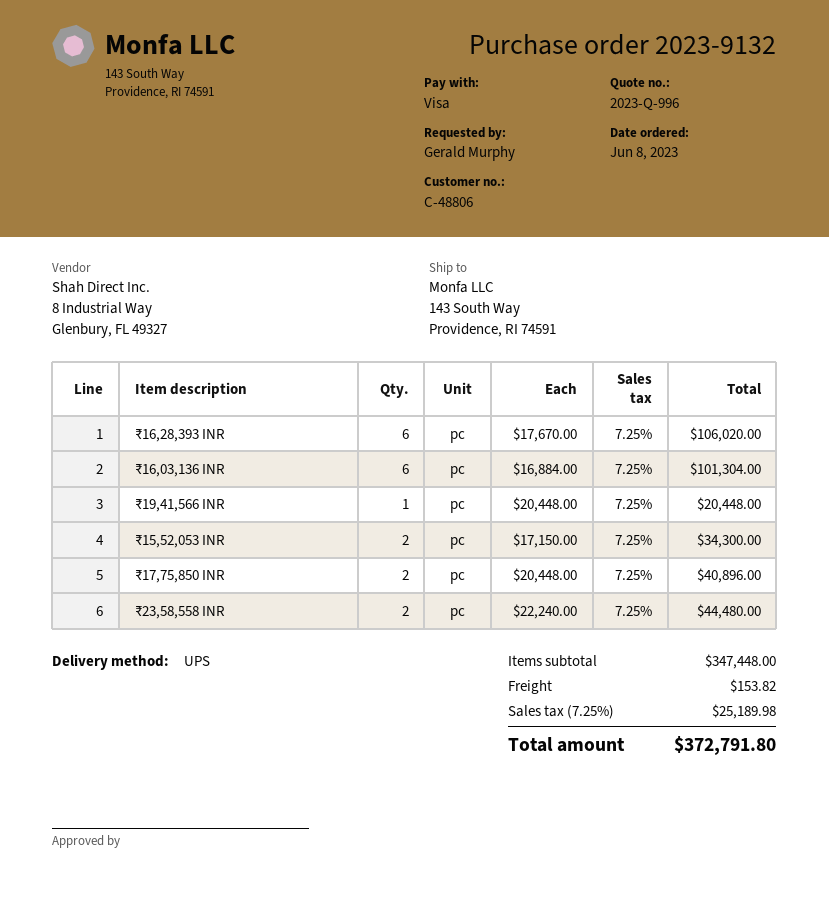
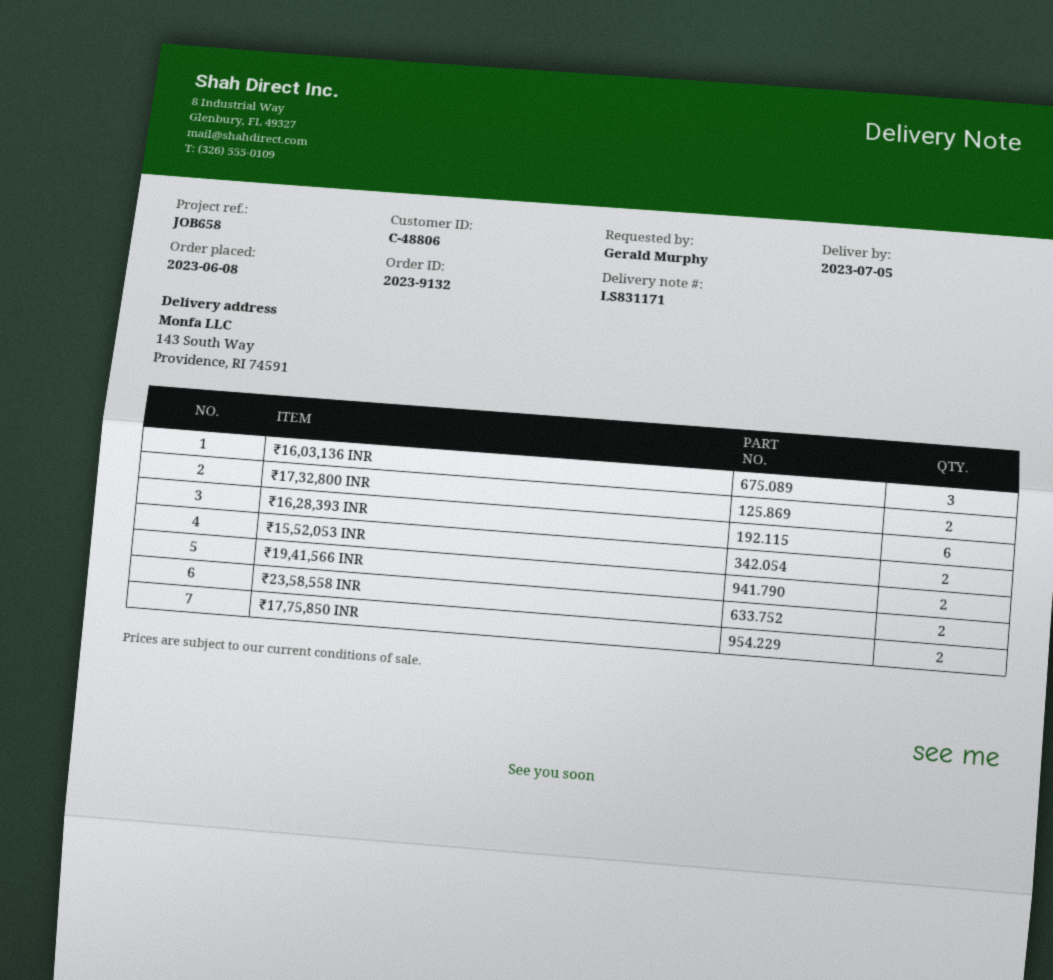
₹16,03,136 INR: 6 -> 3
₹19,41,566 INR: 1 -> 2
₹17,32,800 INR: none -> 2

